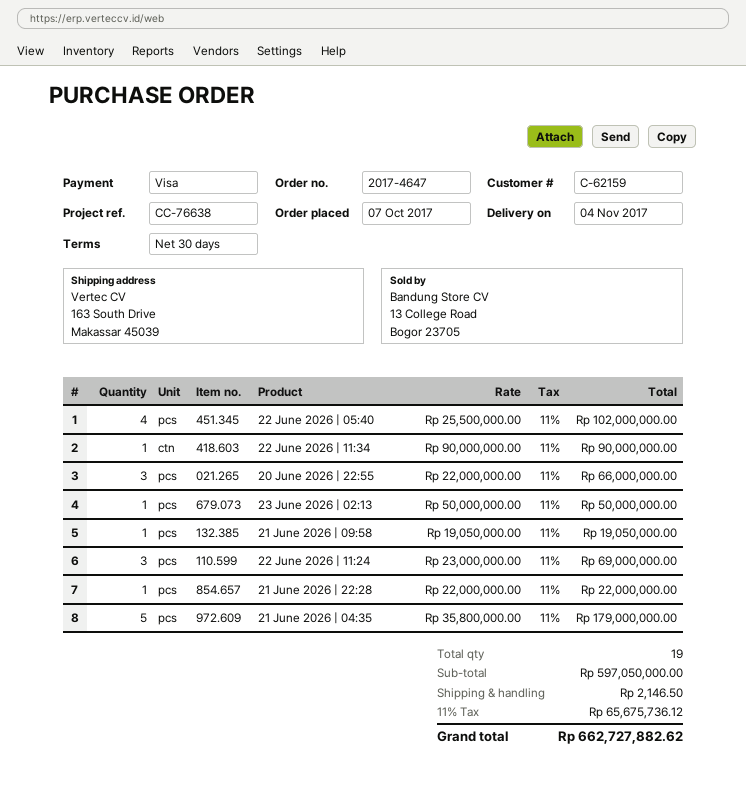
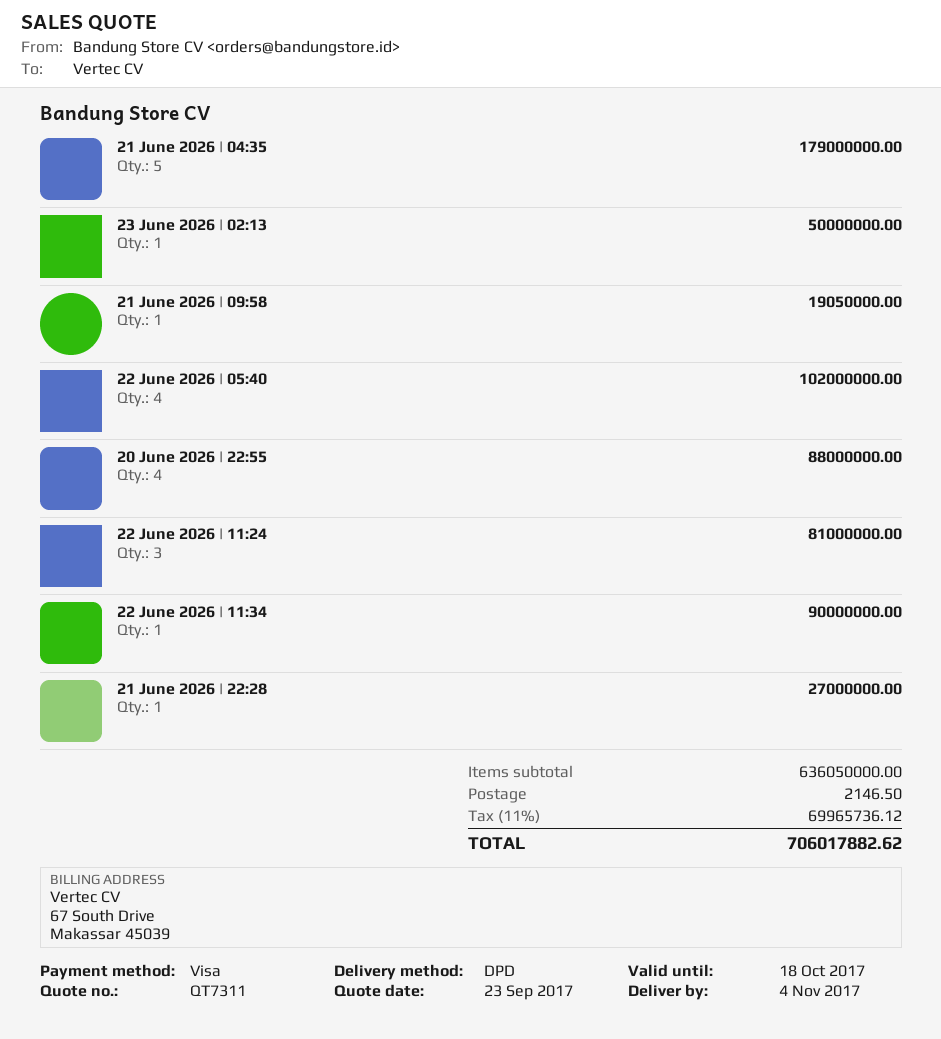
20 June 2026 | 22:55: 3 for 66000000.00 -> 4 for 88000000.00
22 June 2026 | 11:24: 3 for 69000000.00 -> 3 for 81000000.00
21 June 2026 | 22:28: 1 for 22000000.00 -> 1 for 27000000.00
subtotal: 597050000.00 -> 636050000.00
tax: 11% = 65675736.12 -> 11% = 69965736.12
total: 662727882.62 -> 706017882.62

